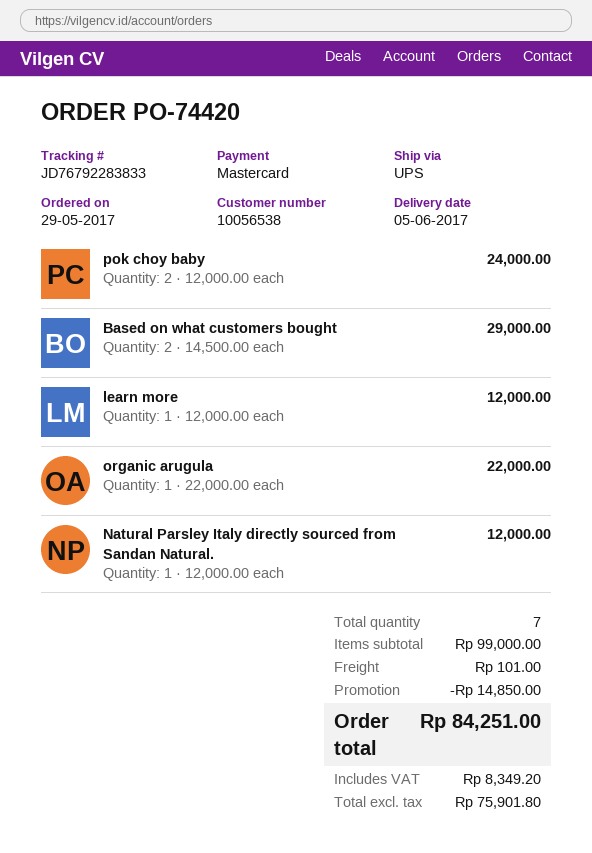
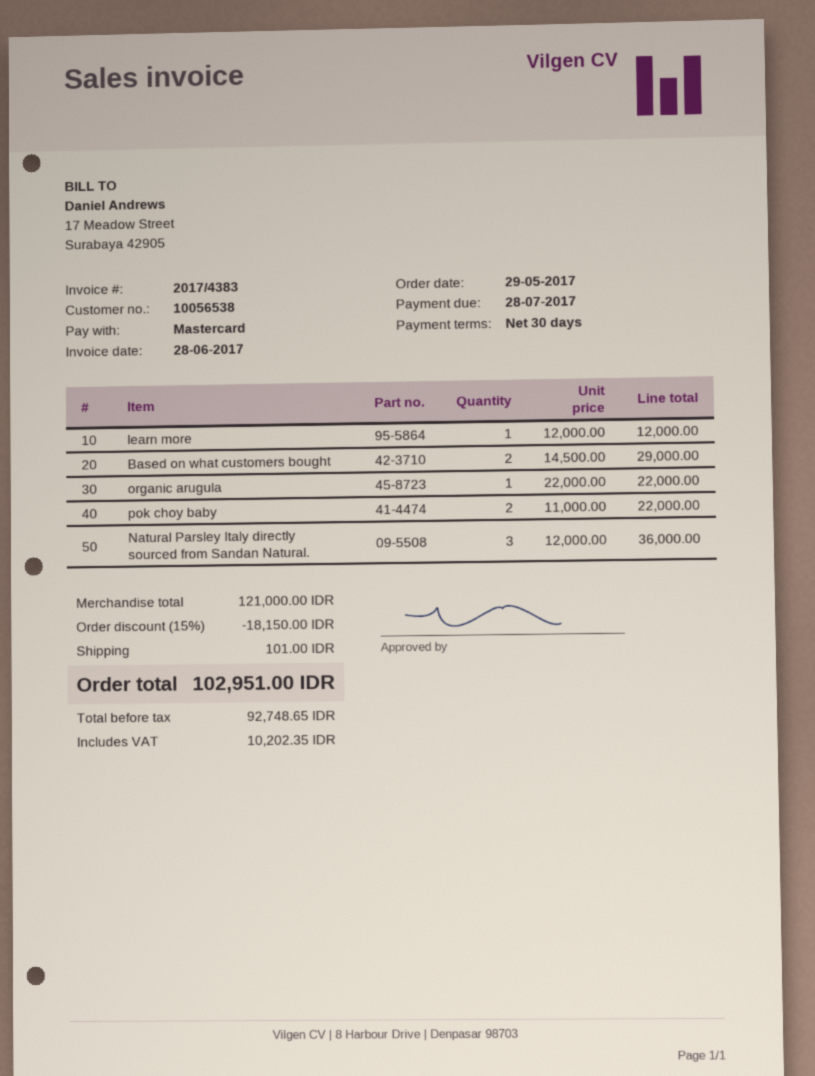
pok choy baby: 2 x 12000.00 = 24000.00 -> 2 x 11000.00 = 22000.00
Natural Parsley Italy directly sourced from Sandan Natural.: 1 x 12000.00 = 12000.00 -> 3 x 12000.00 = 36000.00
subtotal: 99000.00 -> 121000.00
discount: 14850.00 -> 18150.00
net: 75901.80 -> 92748.65
tax: 8349.20 -> 10202.35
total: 84251.00 -> 102951.00

